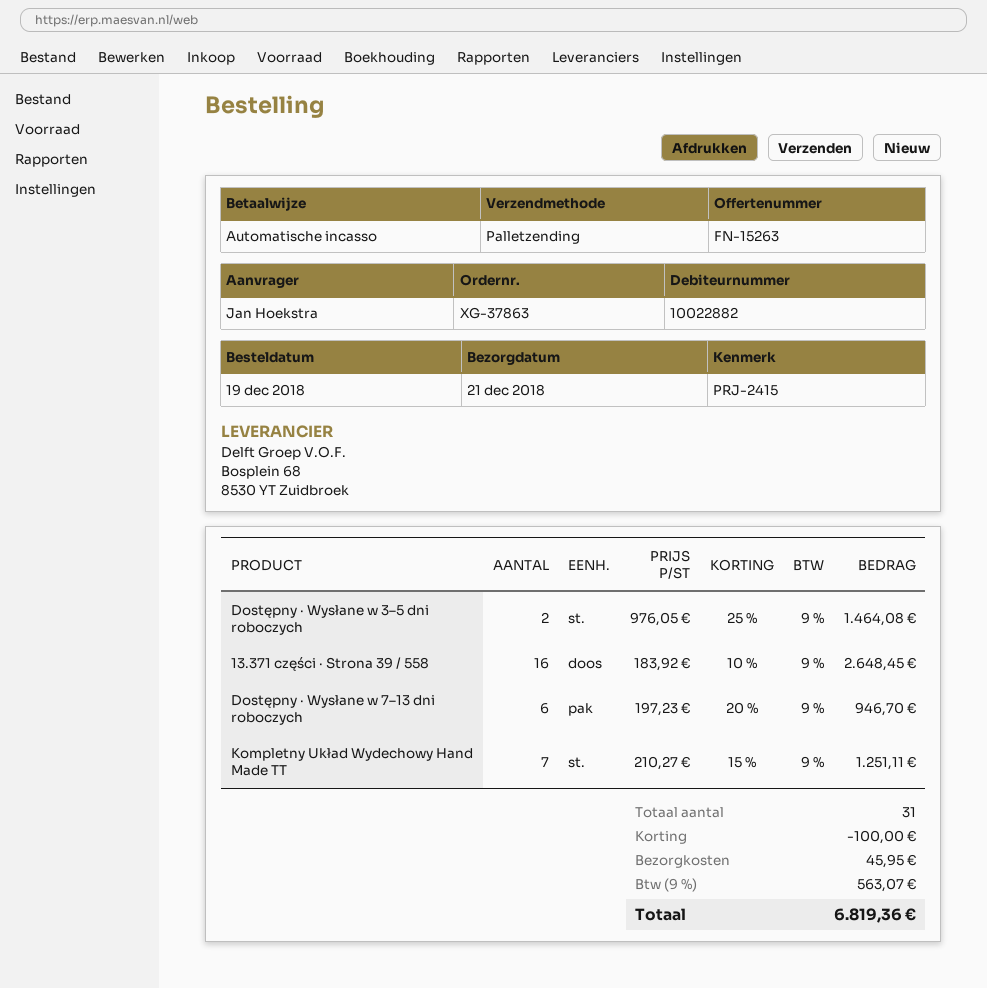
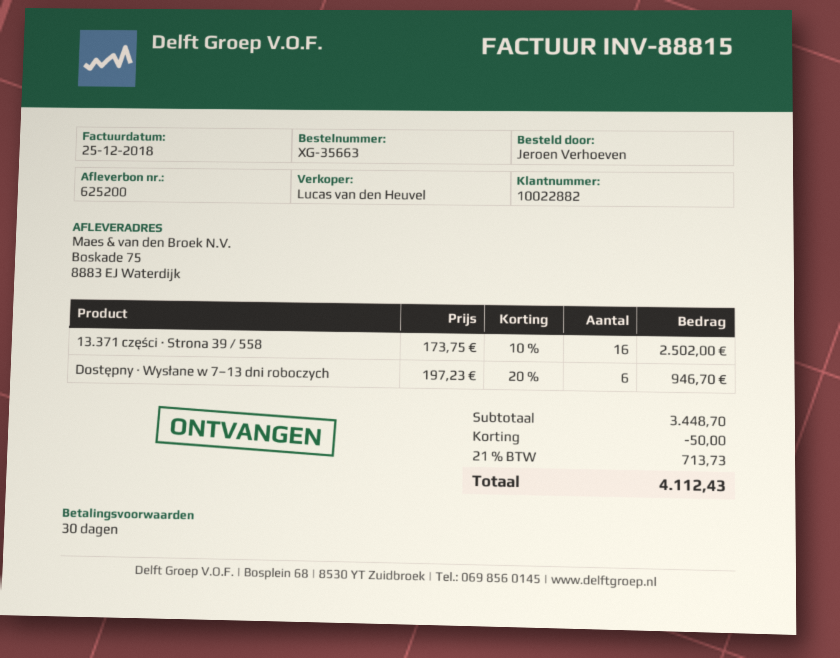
order number: XG-37863 -> XG-35663
ordered by: Jan Hoekstra -> Jeroen Verhoeven
Dostępny · Wysłane w 3–5 dni roboczych: 2 x 976.05 - 25% = 1464.08 -> none
13.371 części · Strona 39 / 558: 16 x 183.92 - 10% = 2648.45 -> 16 x 173.75 - 10% = 2502.00
Kompletny Układ Wydechowy Hand Made TT: 7 x 210.27 - 15% = 1251.11 -> none
discount: 100.00 -> 50.00
shipping: 45.95 -> none
tax: 9% = 563.07 -> 21% = 713.73
total: 6819.36 -> 4112.43

